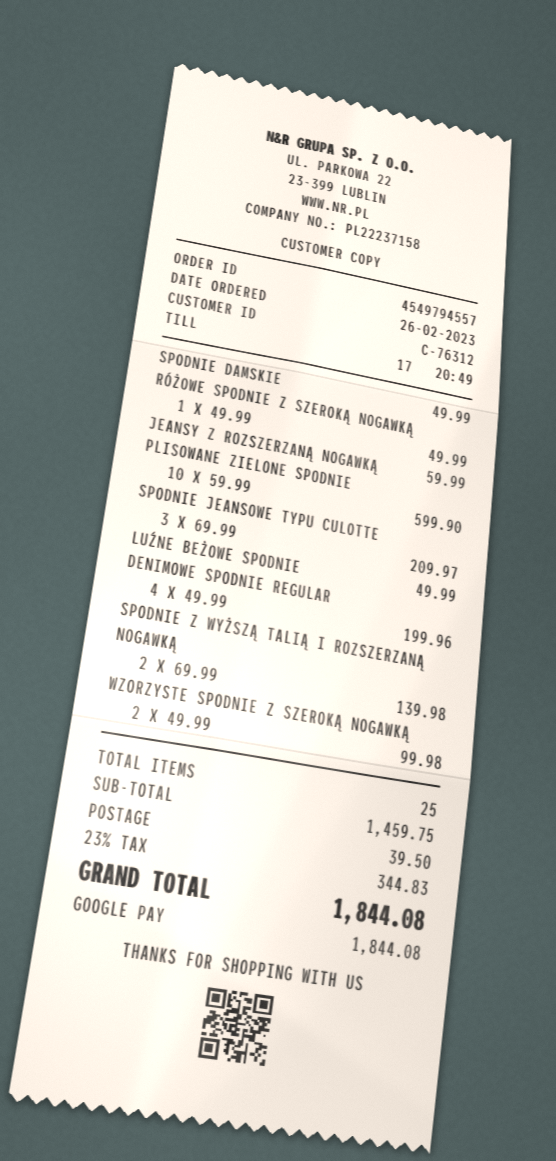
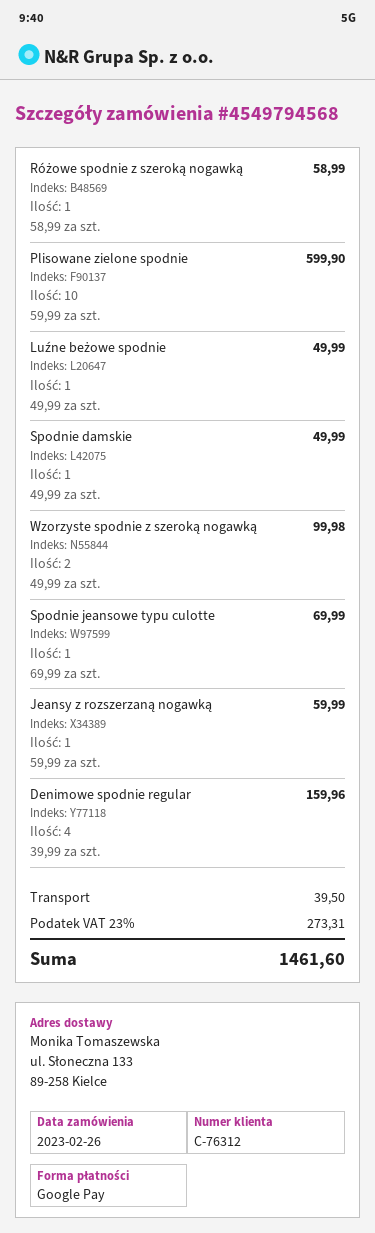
order number: 4549794557 -> 4549794568
RÓŻOWE SPODNIE Z SZEROKĄ NOGAWKĄ: 1 x 49.99 = 49.99 -> 1 x 58.99 = 58.99
SPODNIE JEANSOWE TYPU CULOTTE: 3 x 69.99 = 209.97 -> 1 x 69.99 = 69.99
DENIMOWE SPODNIE REGULAR: 4 x 49.99 = 199.96 -> 4 x 39.99 = 159.96
SPODNIE Z WYŻSZĄ TALIĄ I ROZSZERZANĄ NOGAWKĄ: 2 x 69.99 = 139.98 -> none
tax: 23% = 344.83 -> 23% = 273.31
total: 1844.08 -> 1461.60

